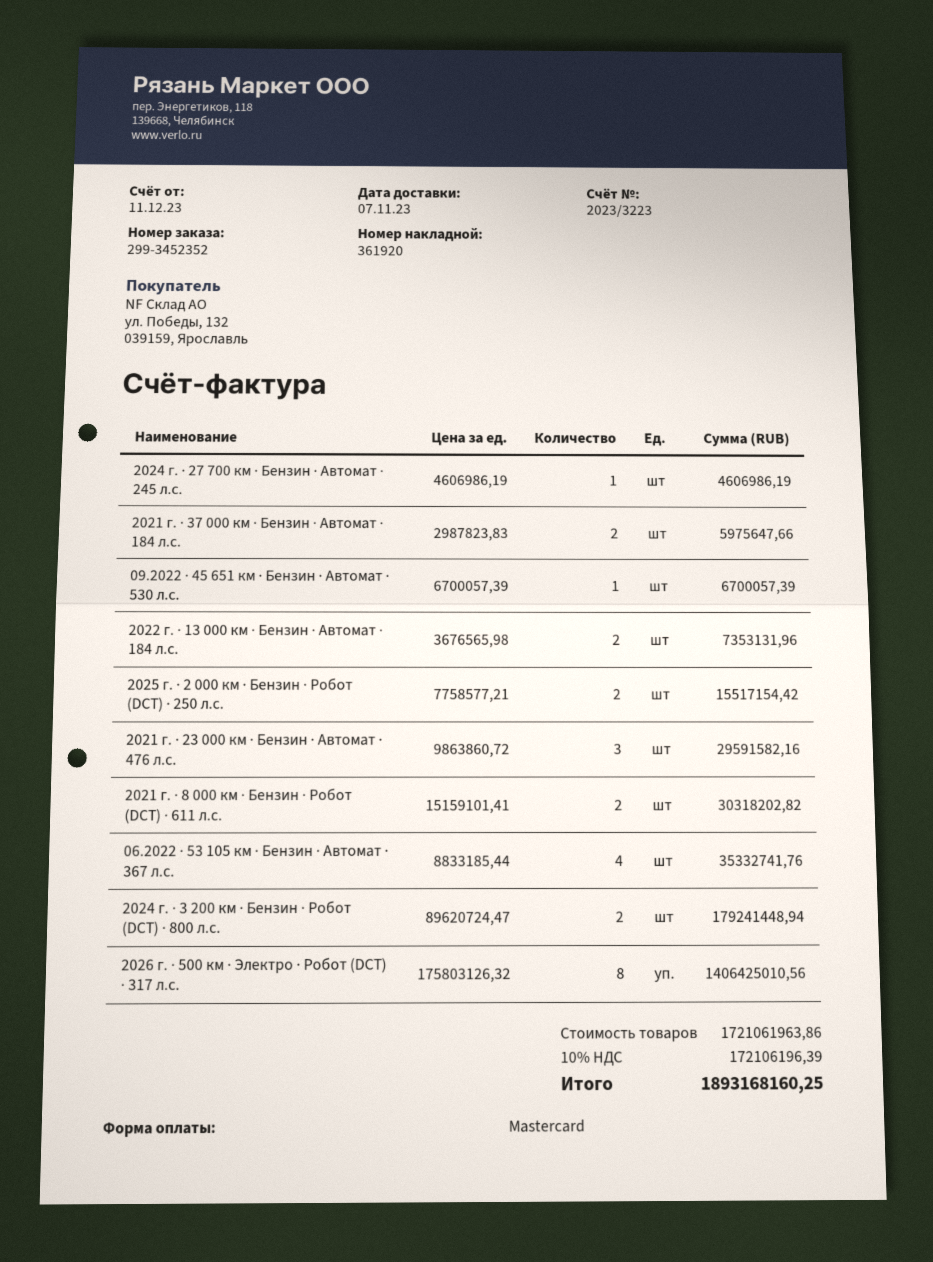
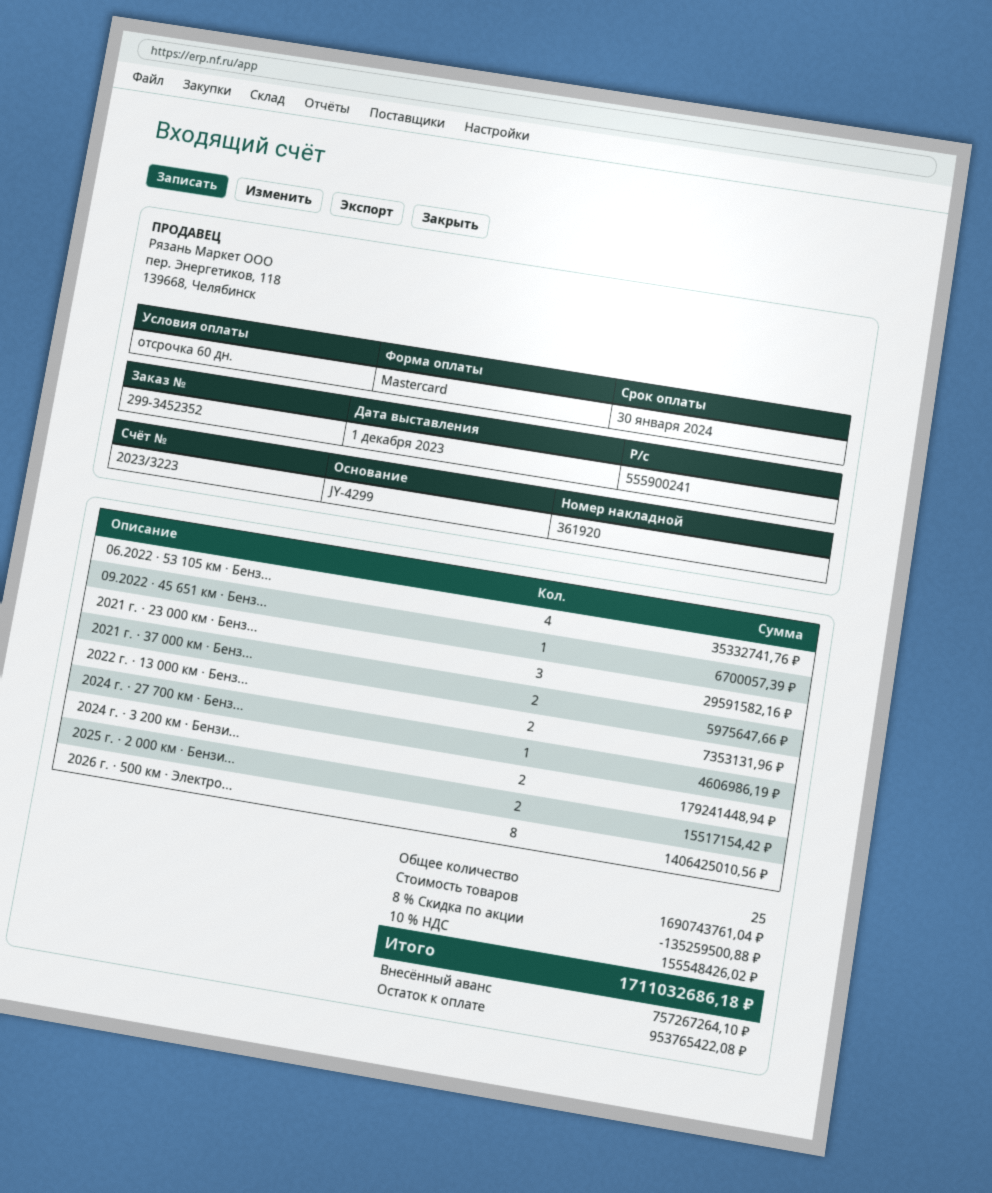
invoice date: 2023-12-11 -> 2023-12-01
2021 г. · 8 000 км · Бензин · Робот (DCT) · 611 л.с.: 2 for 30318202.82 -> none
subtotal: 1721061963.86 -> 1690743761.04
discount: none -> 8% = 135259500.88
tax: 10% = 172106196.39 -> 10% = 155548426.02
total: 1893168160.25 -> 1711032686.18

